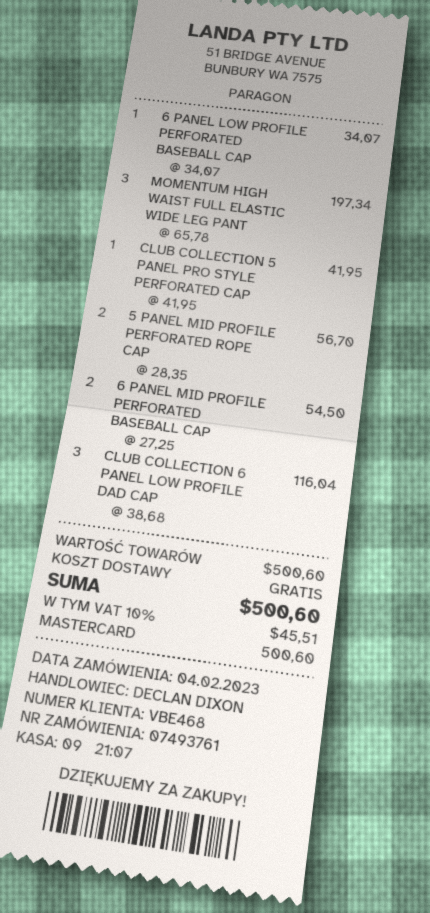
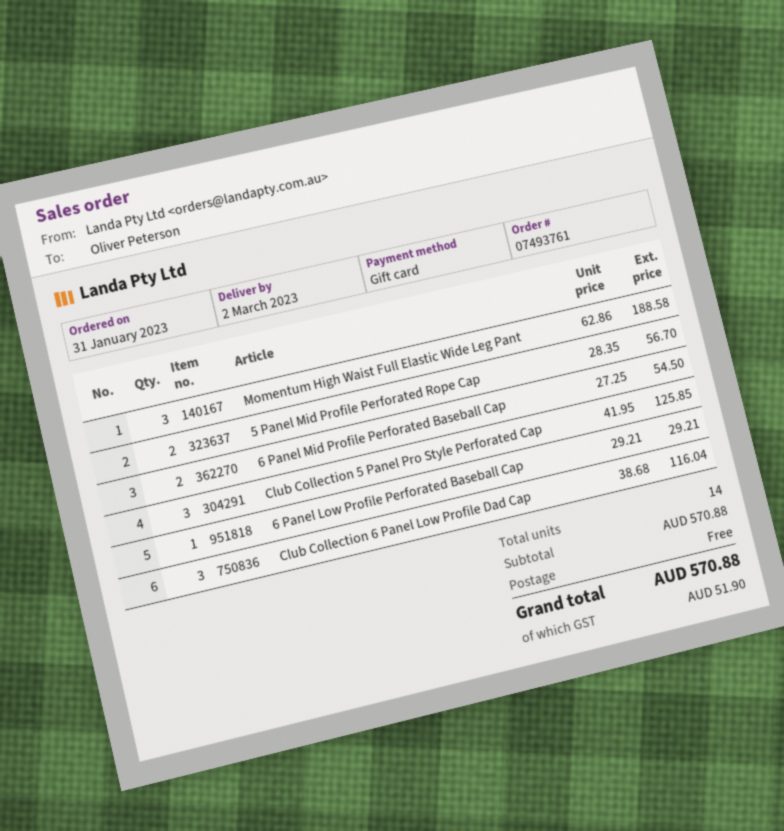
order date: 2023-02-04 -> 2023-01-31
payment method: Mastercard -> gift card
6 PANEL LOW PROFILE PERFORATED BASEBALL CAP: 1 x 34.07 = 34.07 -> 1 x 29.21 = 29.21
MOMENTUM HIGH WAIST FULL ELASTIC WIDE LEG PANT: 3 x 65.78 = 197.34 -> 3 x 62.86 = 188.58
CLUB COLLECTION 5 PANEL PRO STYLE PERFORATED CAP: 1 x 41.95 = 41.95 -> 3 x 41.95 = 125.85
subtotal: 500.60 -> 570.88
tax: 45.51 -> 51.90
total: 500.60 -> 570.88

